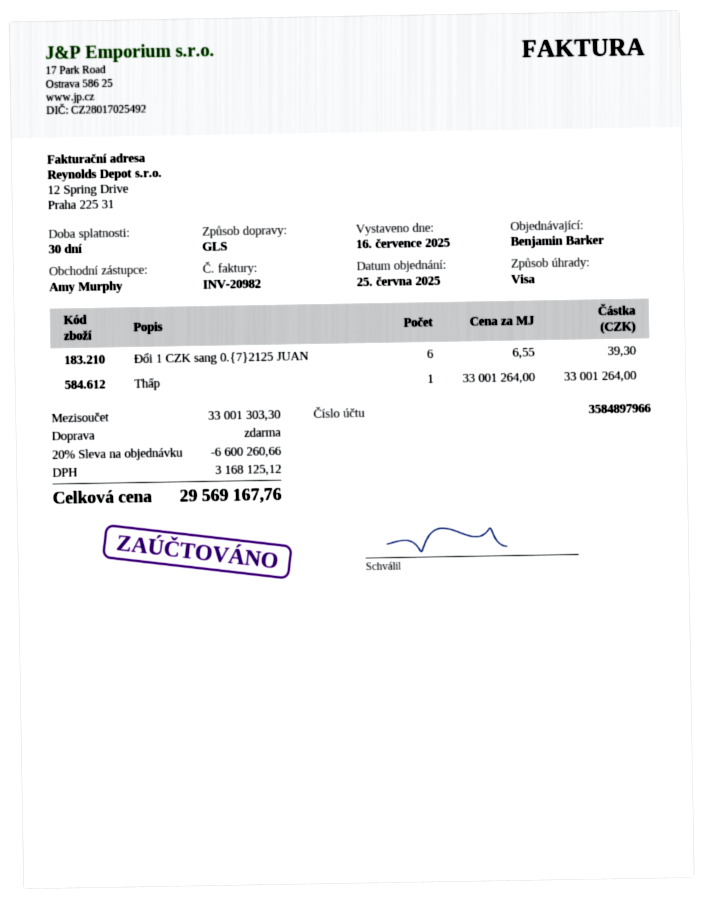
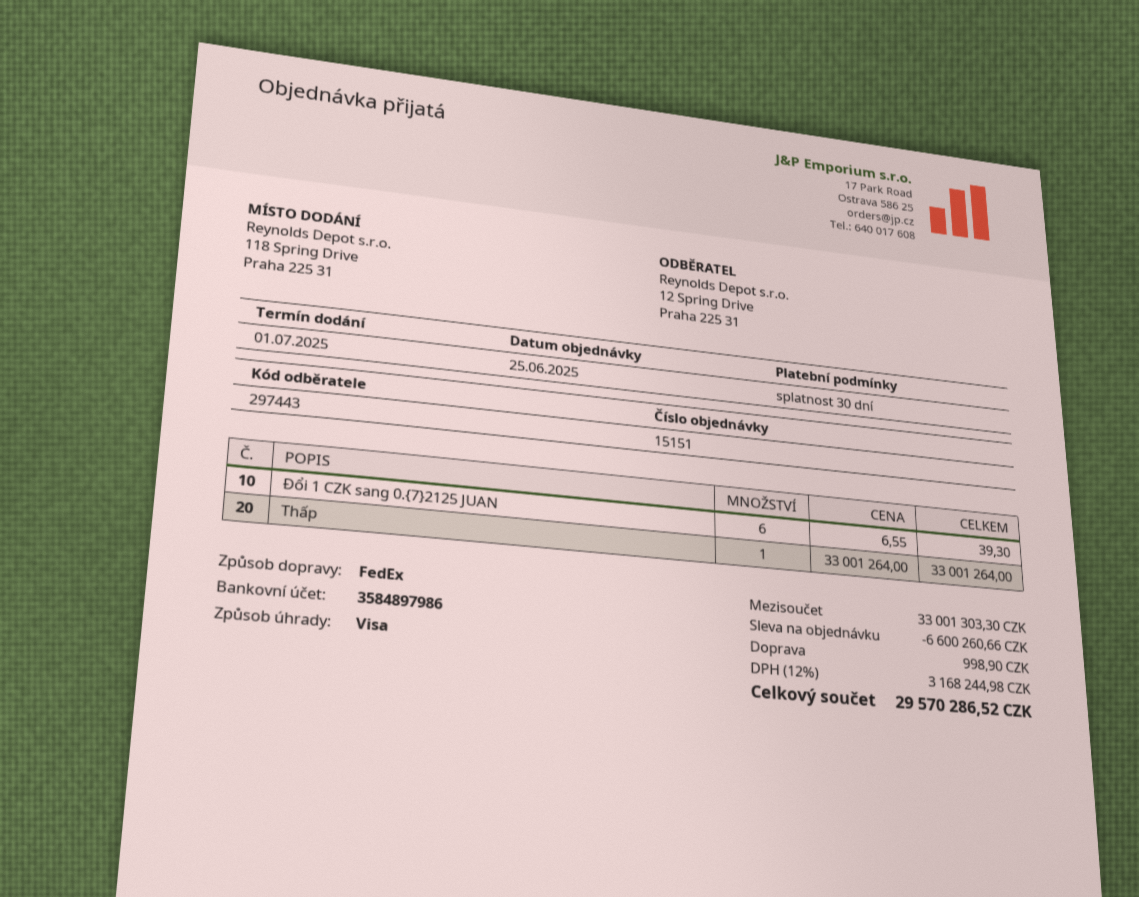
bank account: 3584897966 -> 3584897986
shipping method: GLS -> FedEx
shipping: 0.00 -> 998.90
tax: 3168125.12 -> 3168244.98
total: 29569167.76 -> 29570286.52

